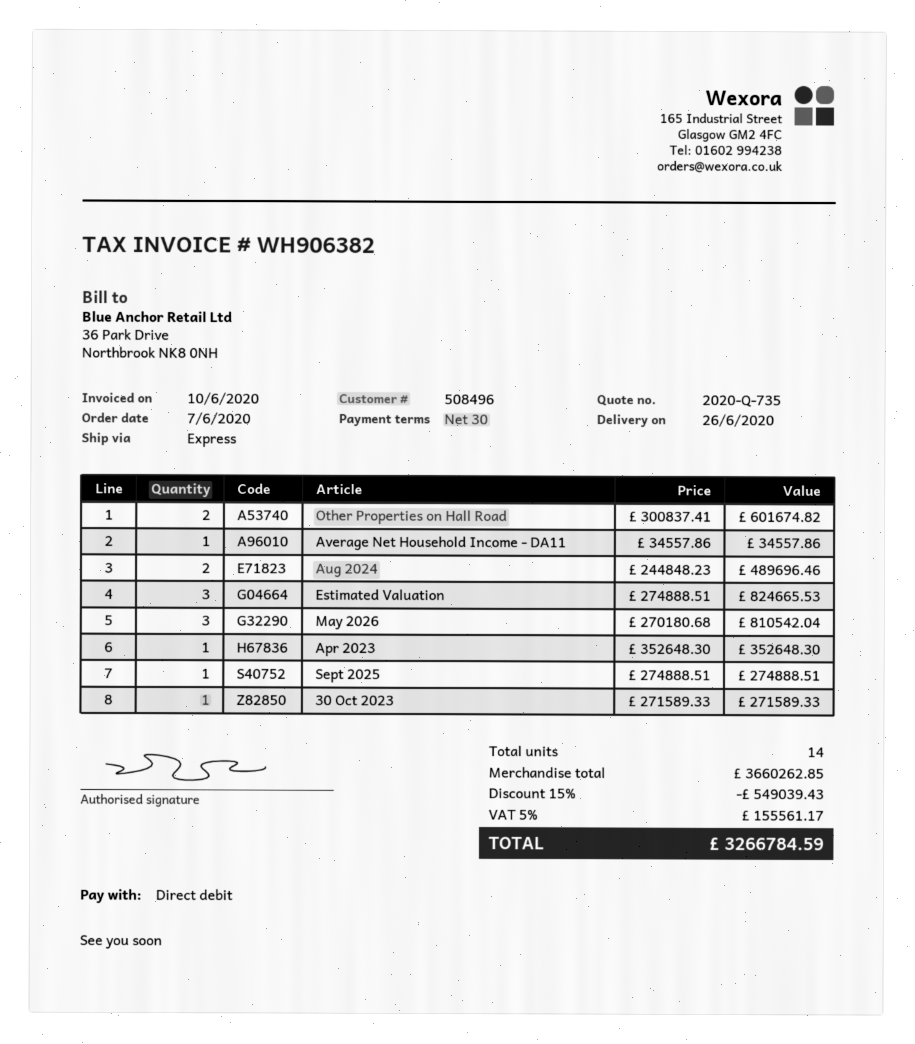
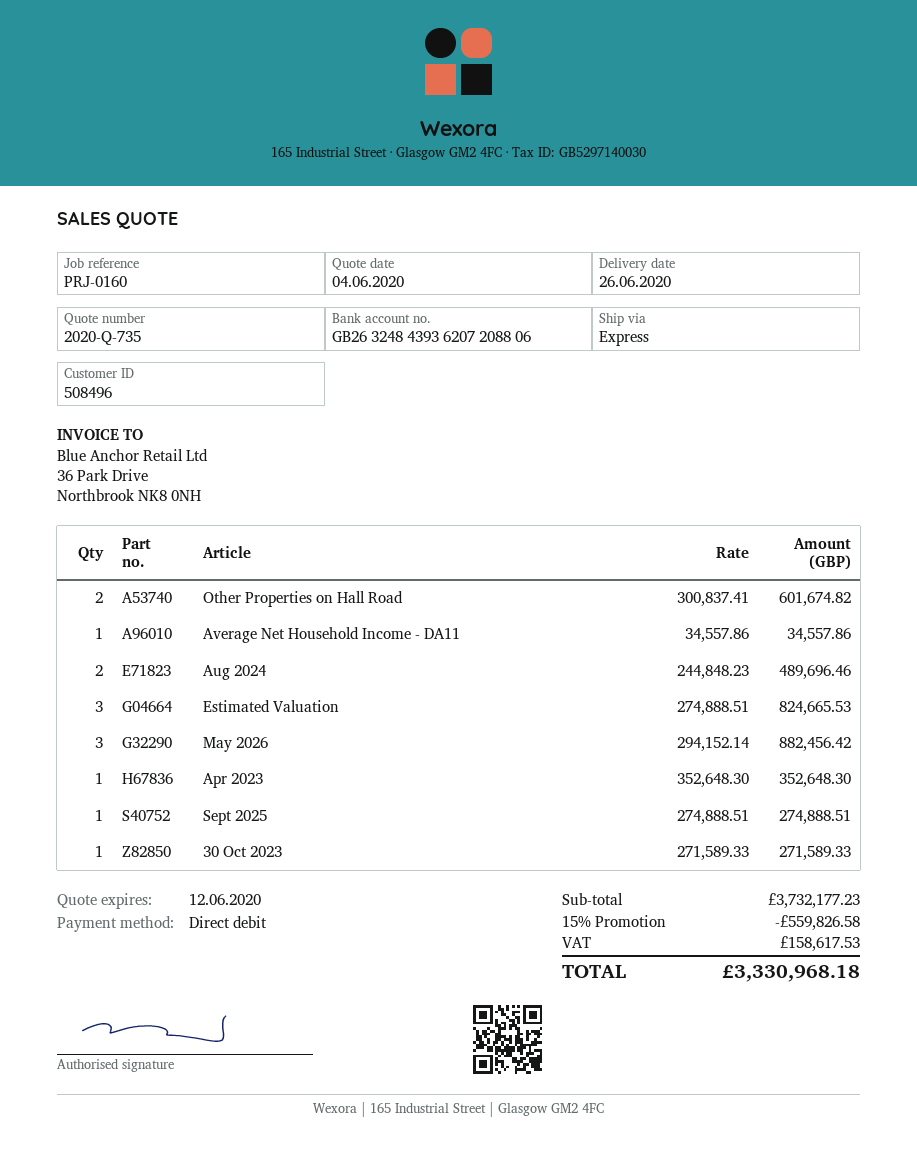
May 2026: 3 x 270180.68 = 810542.04 -> 3 x 294152.14 = 882456.42
subtotal: 3660262.85 -> 3732177.23
discount: 15% = 549039.43 -> 15% = 559826.58
tax: 155561.17 -> 158617.53
total: 3266784.59 -> 3330968.18

